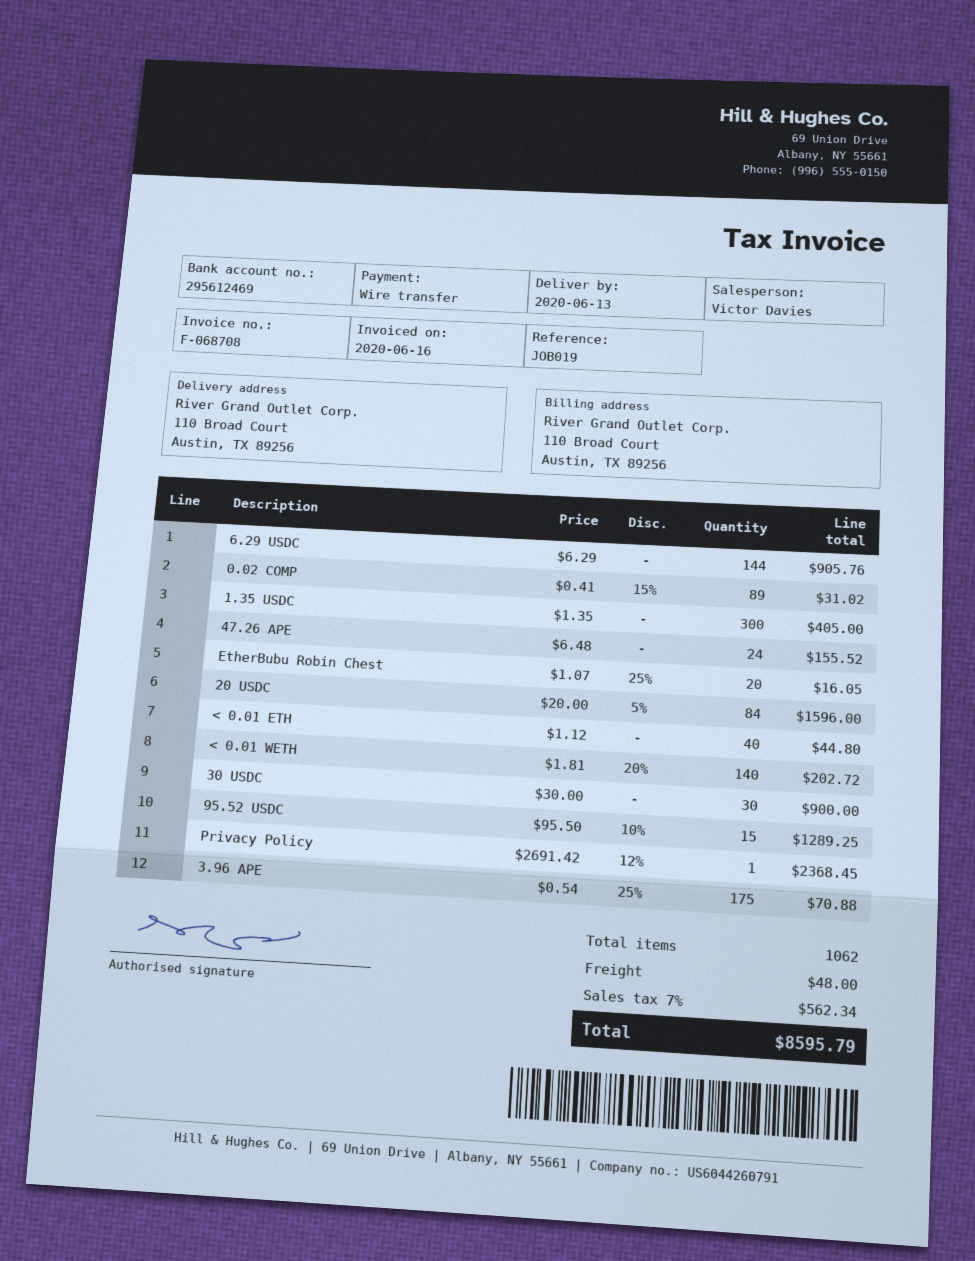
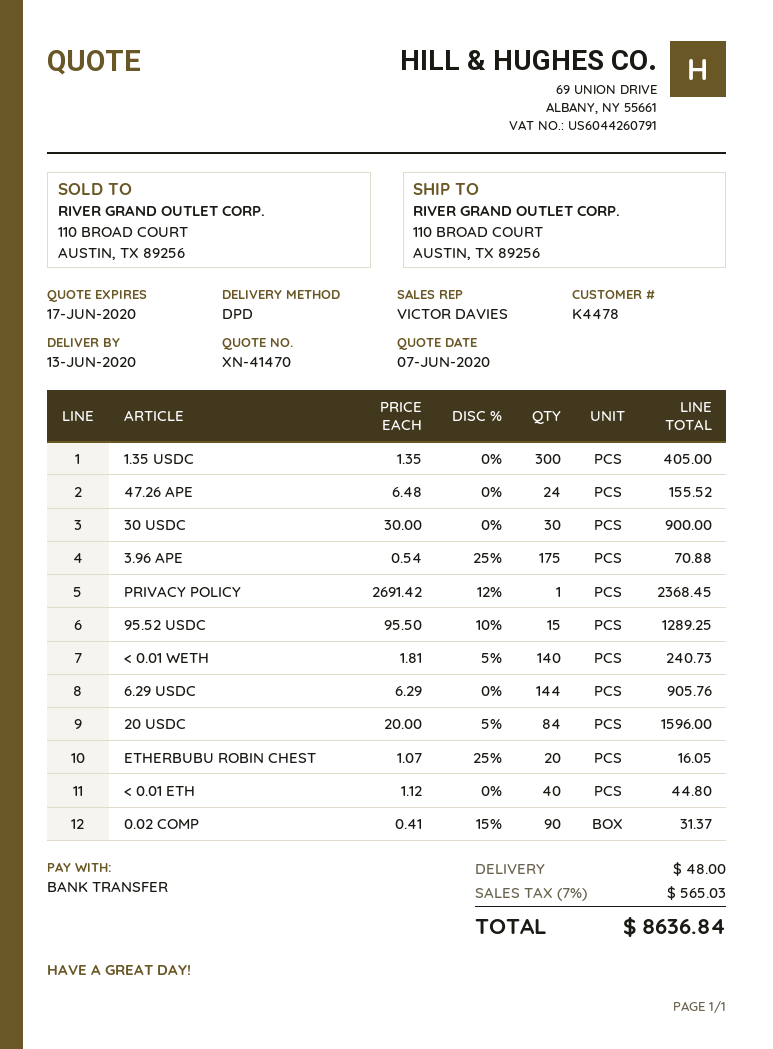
0.02 COMP: 89 x 0.41 - 15% = 31.02 -> 90 x 0.41 - 15% = 31.37
< 0.01 WETH: 140 x 1.81 - 20% = 202.72 -> 140 x 1.81 - 5% = 240.73
tax: 7% = 562.34 -> 7% = 565.03
total: 8595.79 -> 8636.84

